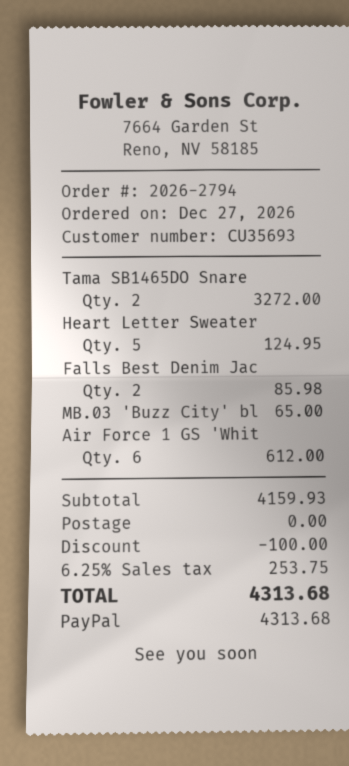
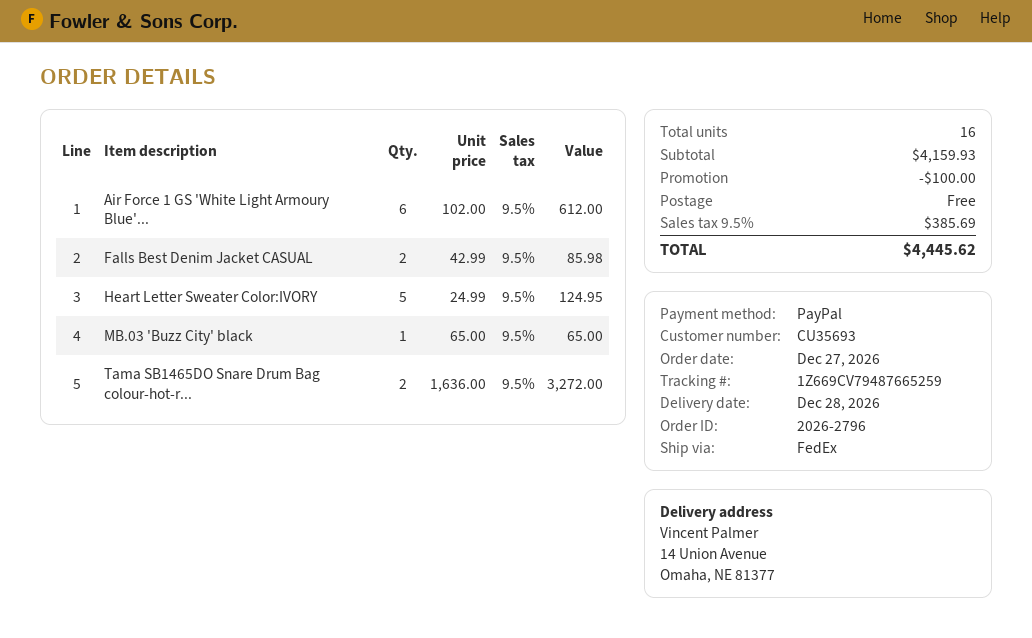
order number: 2026-2794 -> 2026-2796
tax: 6.25% = 253.75 -> 9.5% = 385.69
total: 4313.68 -> 4445.62

